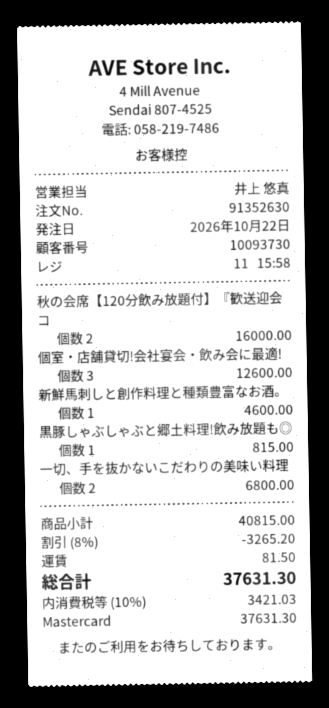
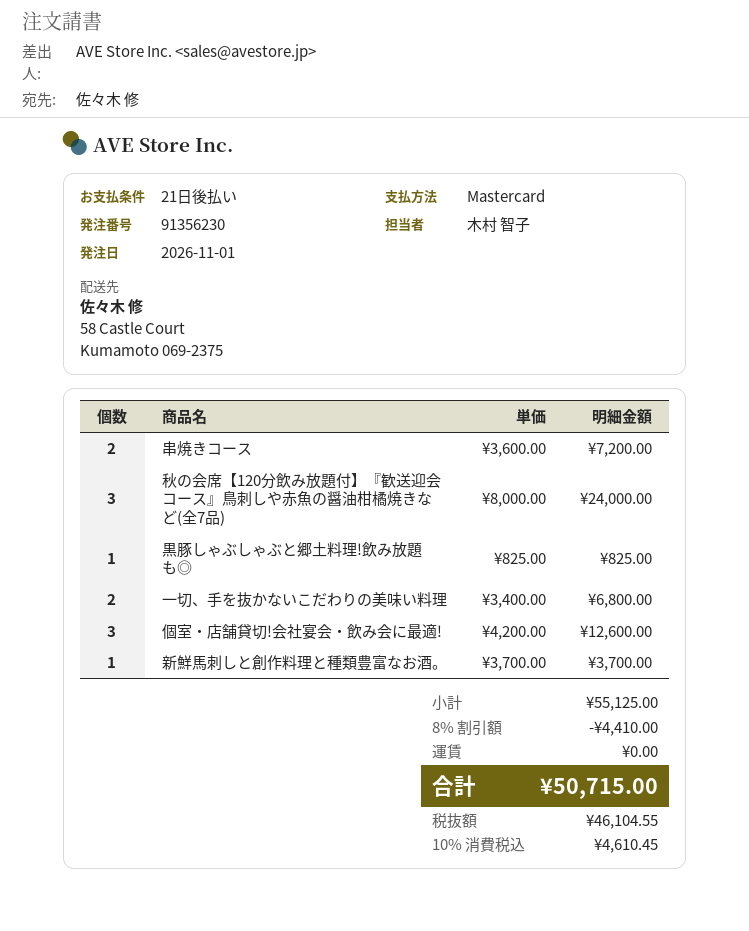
order number: 91352630 -> 91356230
order date: 2026-10-22 -> 2026-11-01
sales rep: 井上 悠真 -> 木村 智子
秋の会席【120分飲み放題付】『歓送迎会コ: 2 for 16000.00 -> 3 for 24000.00
新鮮馬刺しと創作料理と種類豊富なお酒。: 1 for 4600.00 -> 1 for 3700.00
黒豚しゃぶしゃぶと郷土料理!飲み放題も◎: 1 for 815.00 -> 1 for 825.00
串焼きコース: none -> 2 for 7200.00
subtotal: 40815.00 -> 55125.00
discount: 8% = 3265.20 -> 8% = 4410.00
shipping: 81.50 -> 0.00
tax: 10% = 3421.03 -> 10% = 4610.45
total: 37631.30 -> 50715.00

